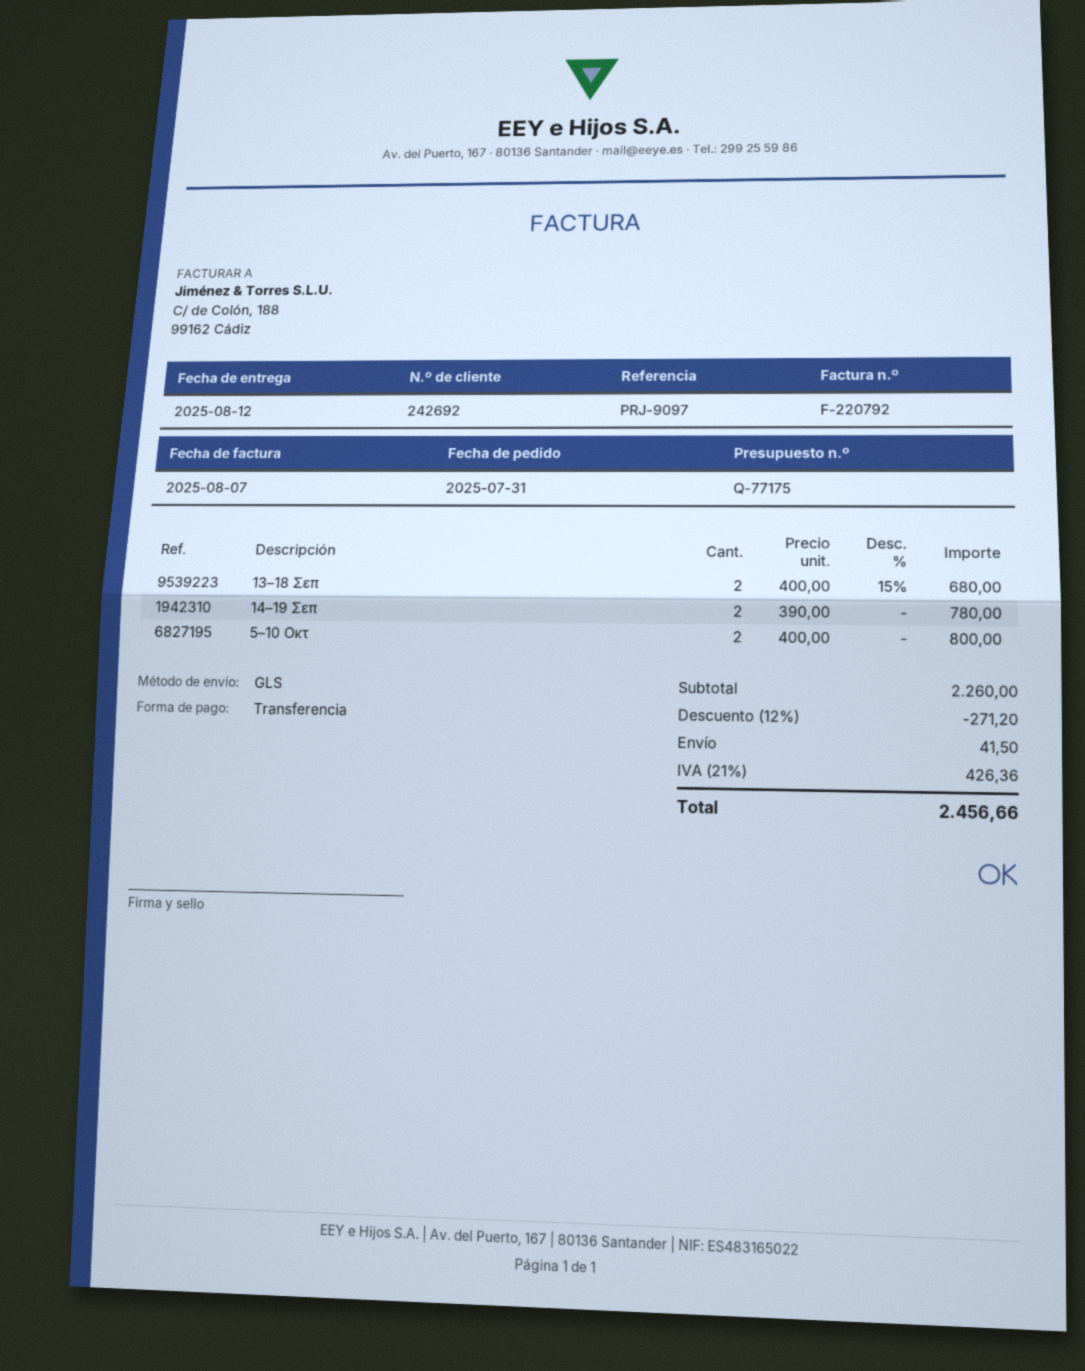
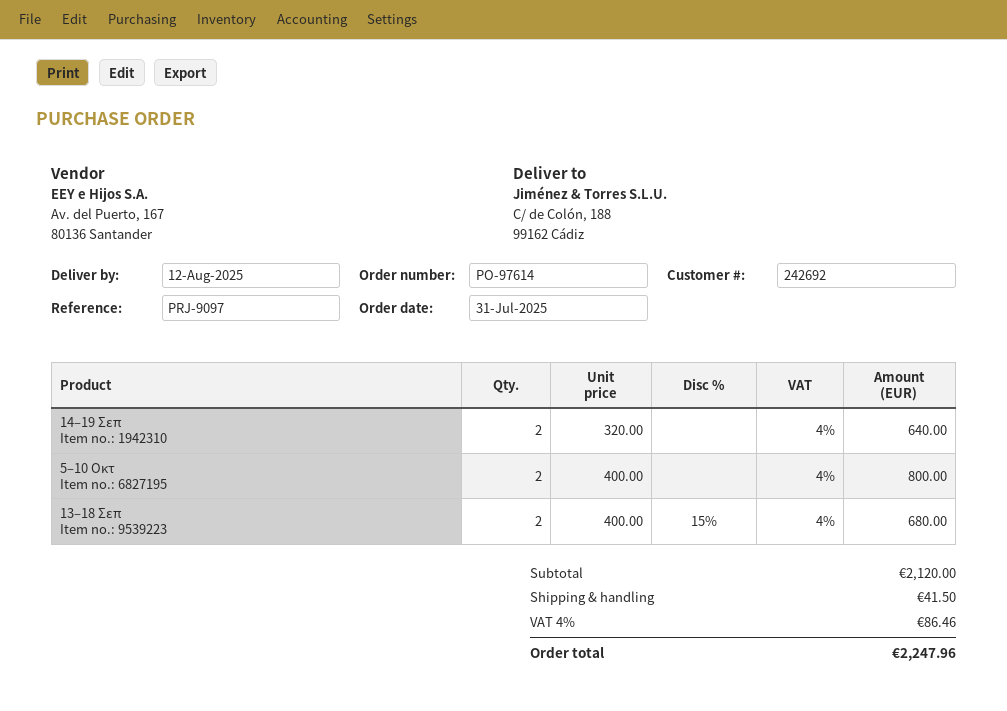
14–19 Σεπ: 2 x 390.00 = 780.00 -> 2 x 320.00 = 640.00
subtotal: 2260.00 -> 2120.00
discount: 12% = 271.20 -> none
tax: 21% = 426.36 -> 4% = 86.46
total: 2456.66 -> 2247.96

